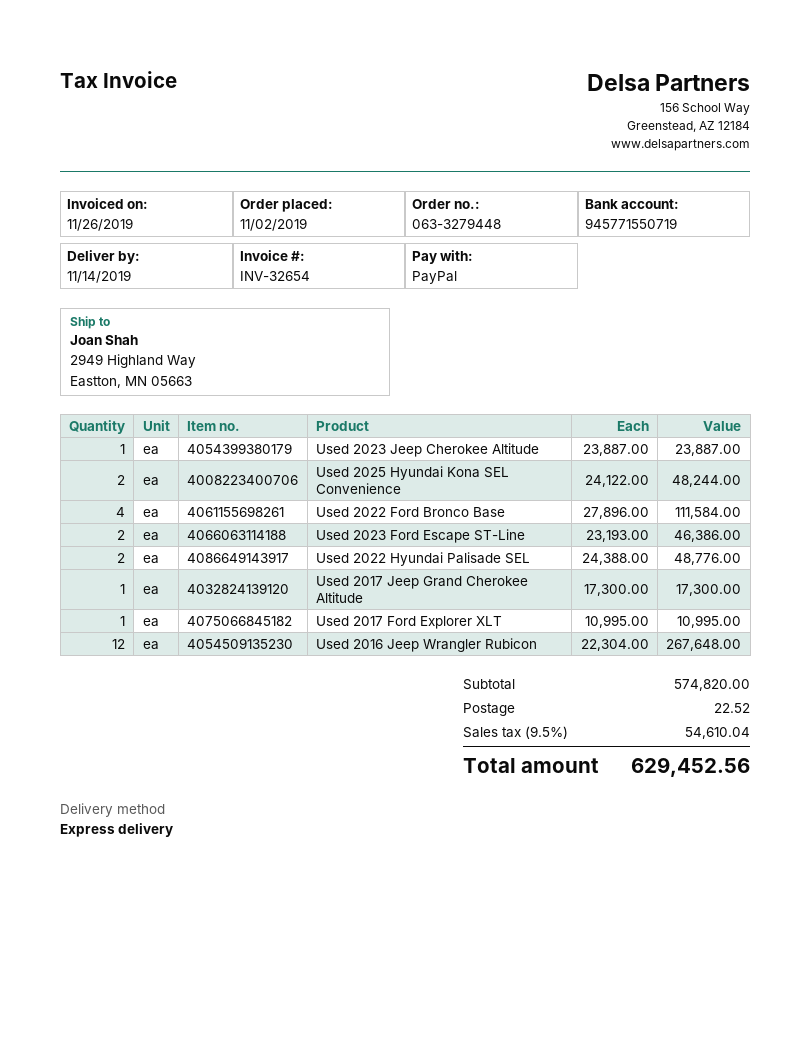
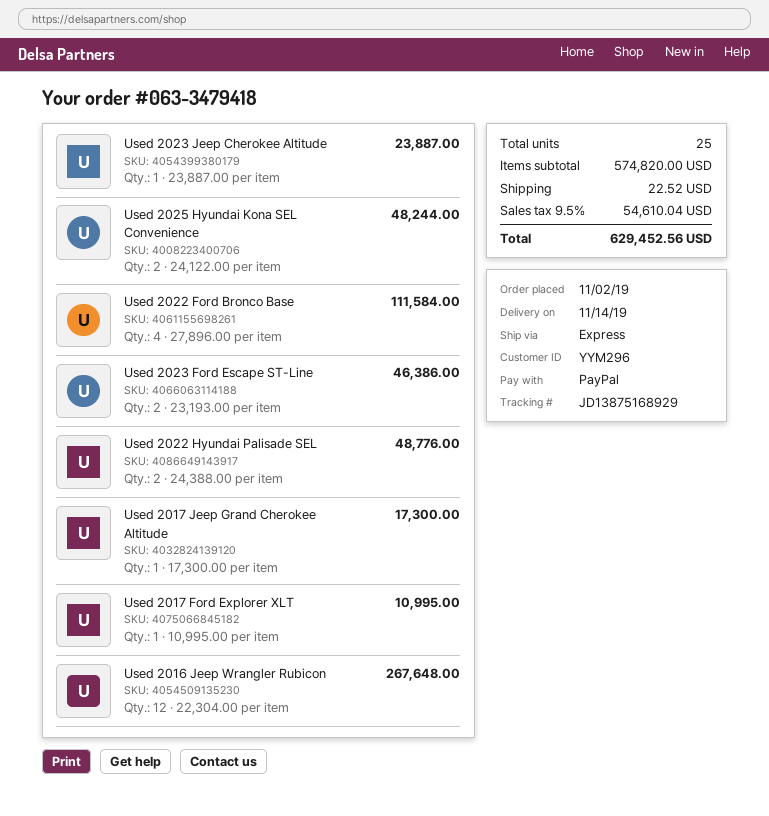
order number: 063-3279448 -> 063-3479418

